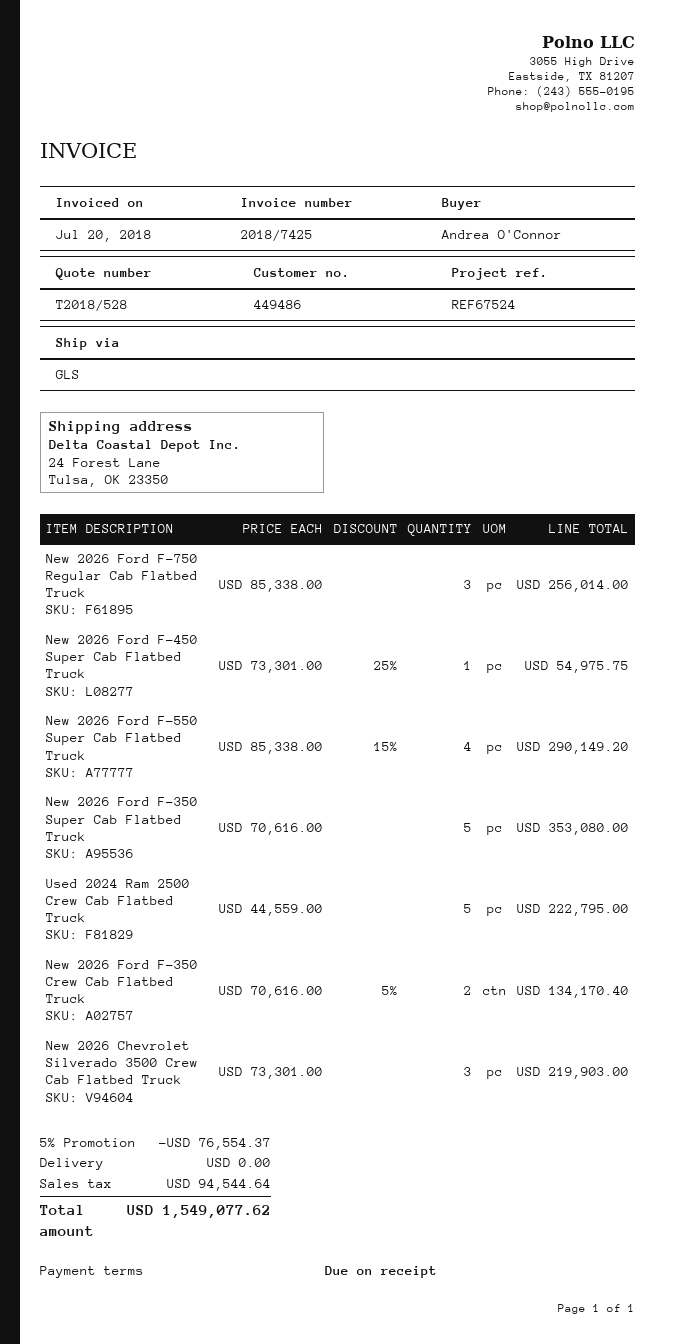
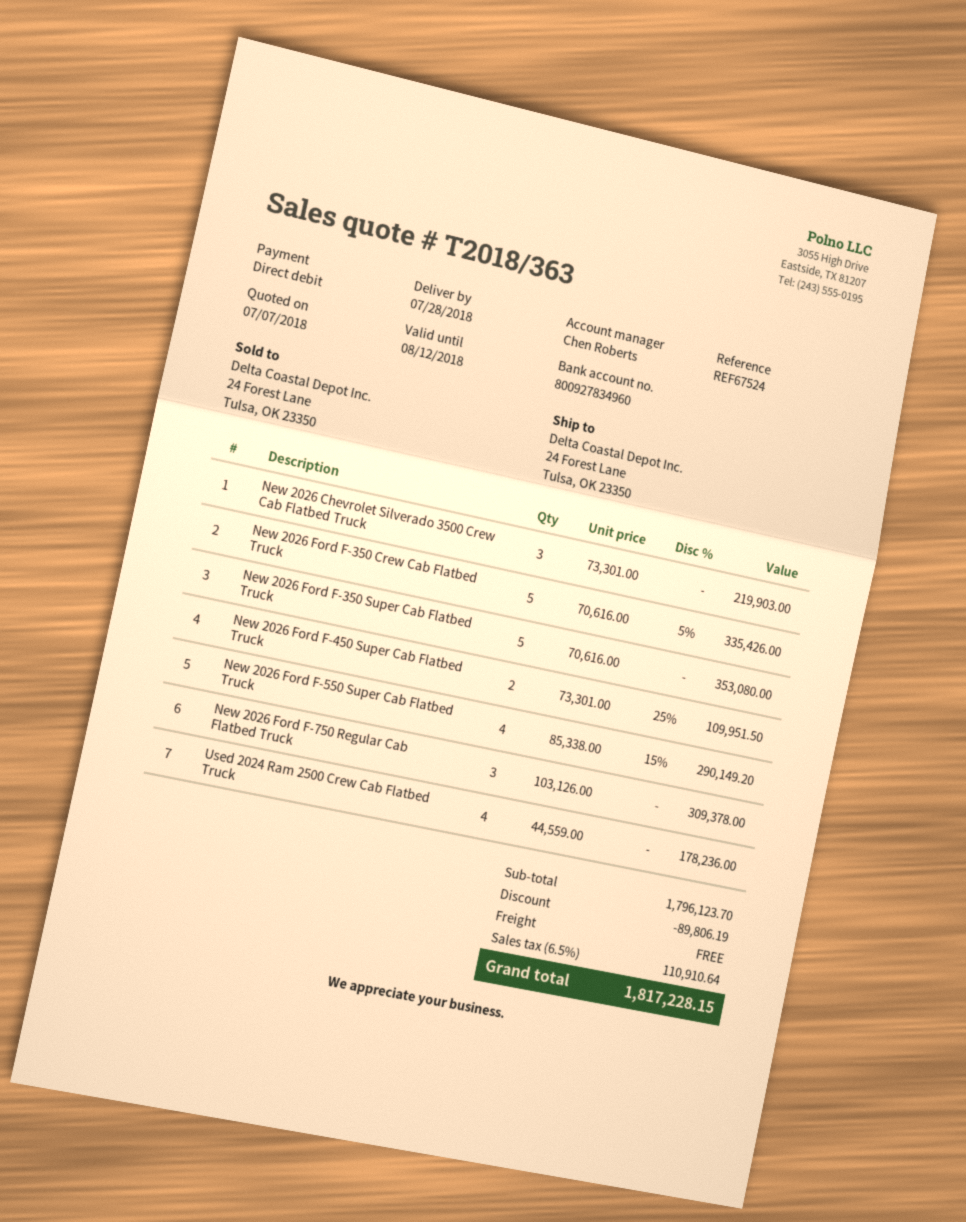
quote number: T2018/528 -> T2018/363
New 2026 Ford F-750 Regular Cab Flatbed Truck: 3 x 85338.00 = 256014.00 -> 3 x 103126.00 = 309378.00
New 2026 Ford F-450 Super Cab Flatbed Truck: 1 x 73301.00 - 25% = 54975.75 -> 2 x 73301.00 - 25% = 109951.50
Used 2024 Ram 2500 Crew Cab Flatbed Truck: 5 x 44559.00 = 222795.00 -> 4 x 44559.00 = 178236.00
New 2026 Ford F-350 Crew Cab Flatbed Truck: 2 x 70616.00 - 5% = 134170.40 -> 5 x 70616.00 - 5% = 335426.00
discount: 76554.37 -> 89806.19
tax: 94544.64 -> 110910.64
total: 1549077.62 -> 1817228.15

